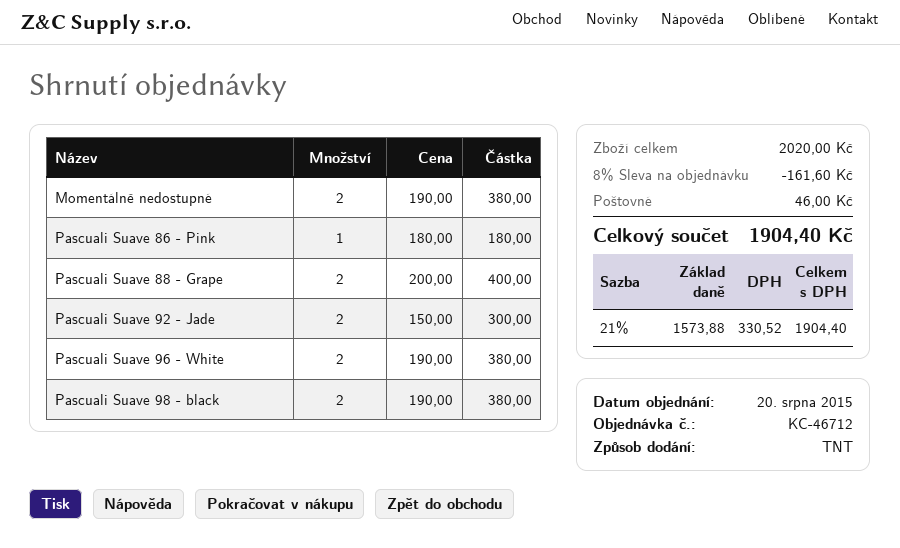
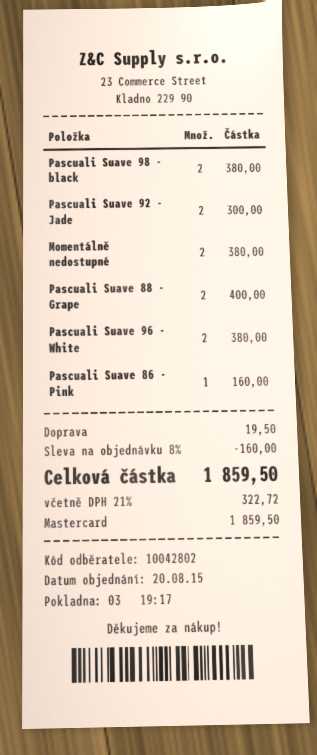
Pascuali Suave 86 - Pink: 1 for 180.00 -> 1 for 160.00
discount: 8% = 161.60 -> 8% = 160.00
shipping: 46.00 -> 19.50
tax: 21% = 330.52 -> 21% = 322.72
total: 1904.40 -> 1859.50

